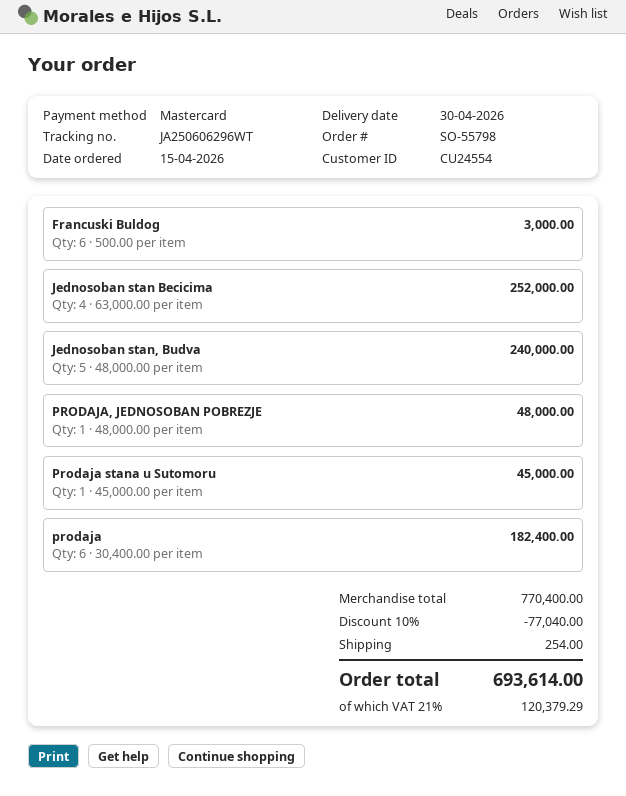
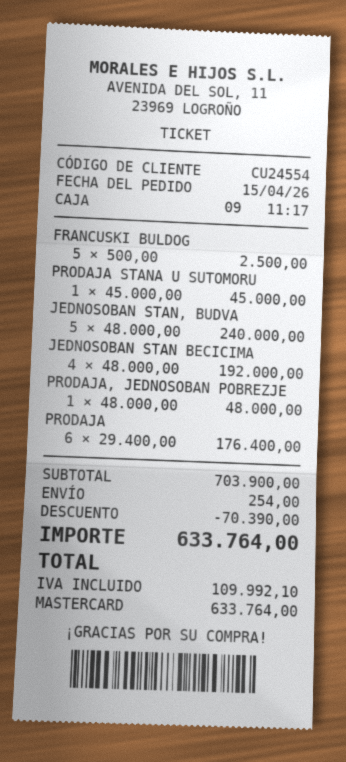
Francuski Buldog: 6 x 500.00 = 3000.00 -> 5 x 500.00 = 2500.00
Jednosoban stan Becicima: 4 x 63000.00 = 252000.00 -> 4 x 48000.00 = 192000.00
prodaja: 6 x 30400.00 = 182400.00 -> 6 x 29400.00 = 176400.00
subtotal: 770400.00 -> 703900.00
discount: 77040.00 -> 70390.00
tax: 120379.29 -> 109992.10
total: 693614.00 -> 633764.00

